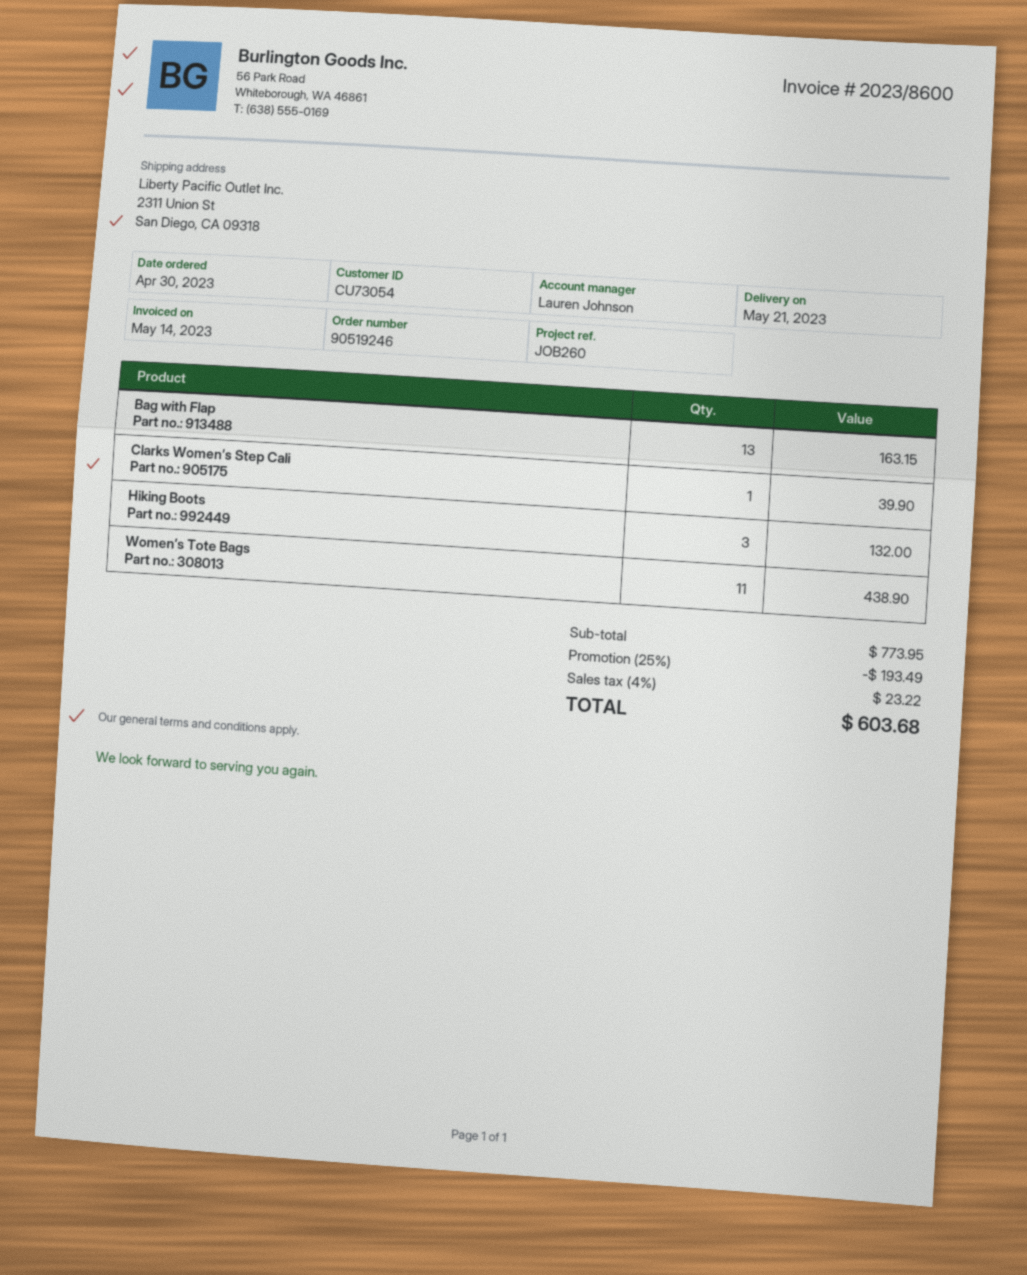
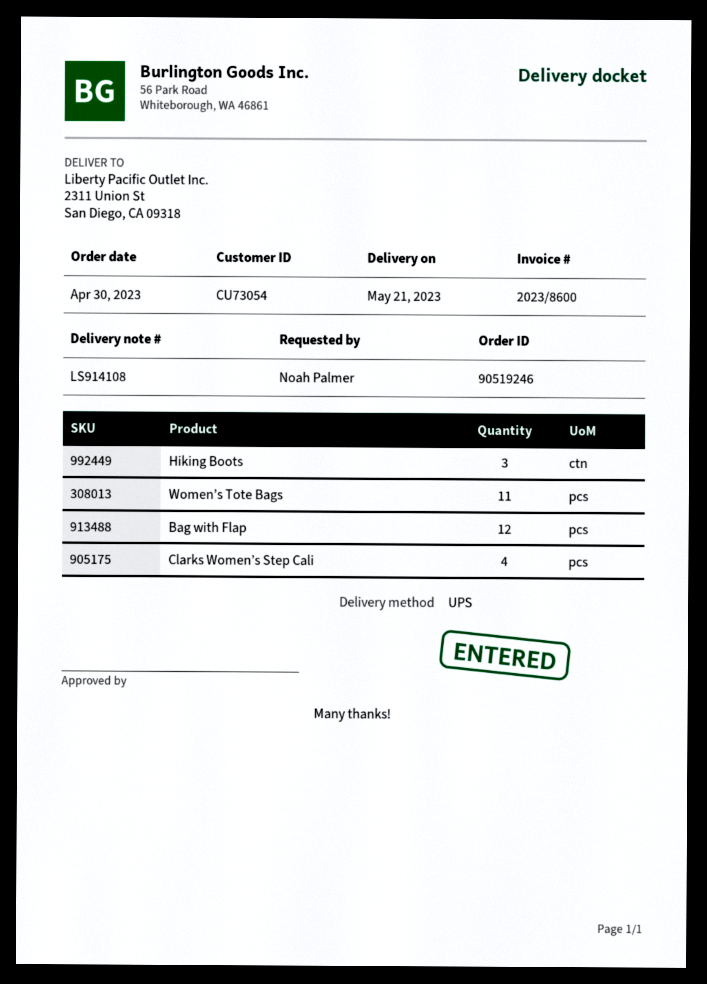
Bag with Flap: 13 -> 12
Clarks Women’s Step Cali: 1 -> 4

